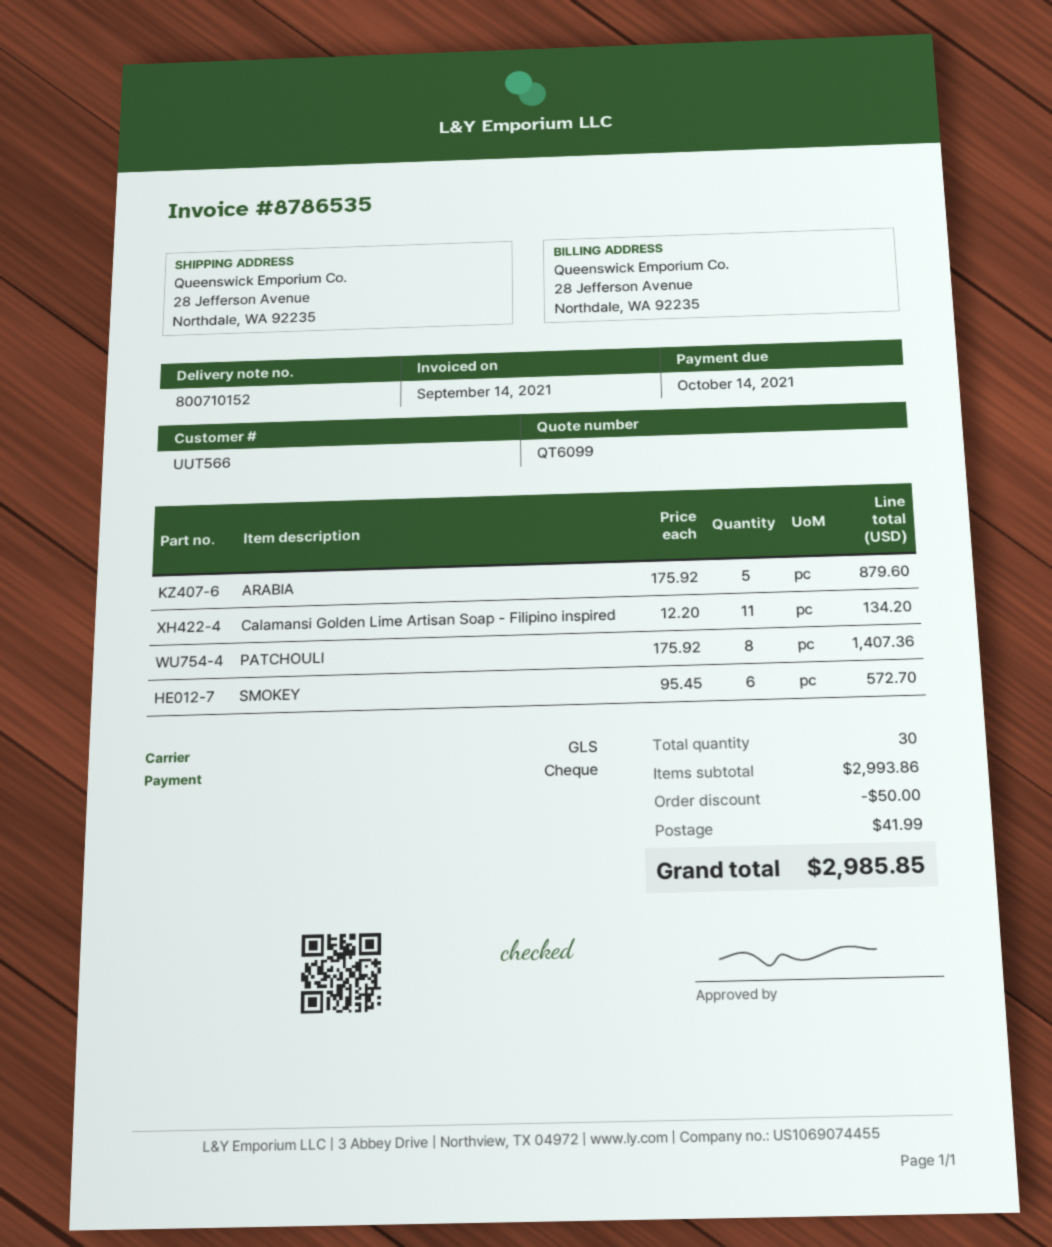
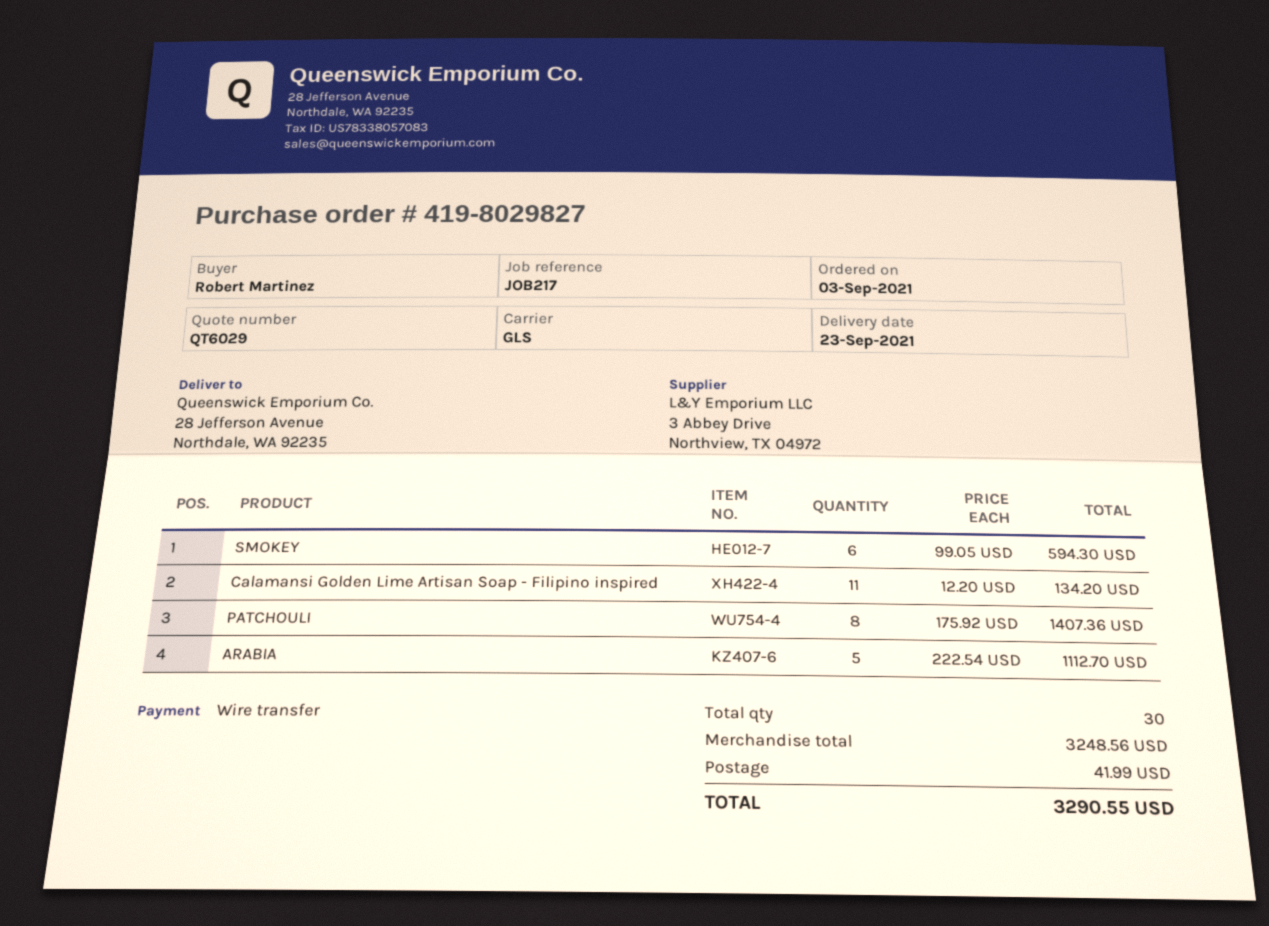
quote number: QT6099 -> QT6029
payment method: cheque -> bank transfer
ARABIA: 5 x 175.92 = 879.60 -> 5 x 222.54 = 1112.70
SMOKEY: 6 x 95.45 = 572.70 -> 6 x 99.05 = 594.30
subtotal: 2993.86 -> 3248.56
discount: 50.00 -> none
total: 2985.85 -> 3290.55

